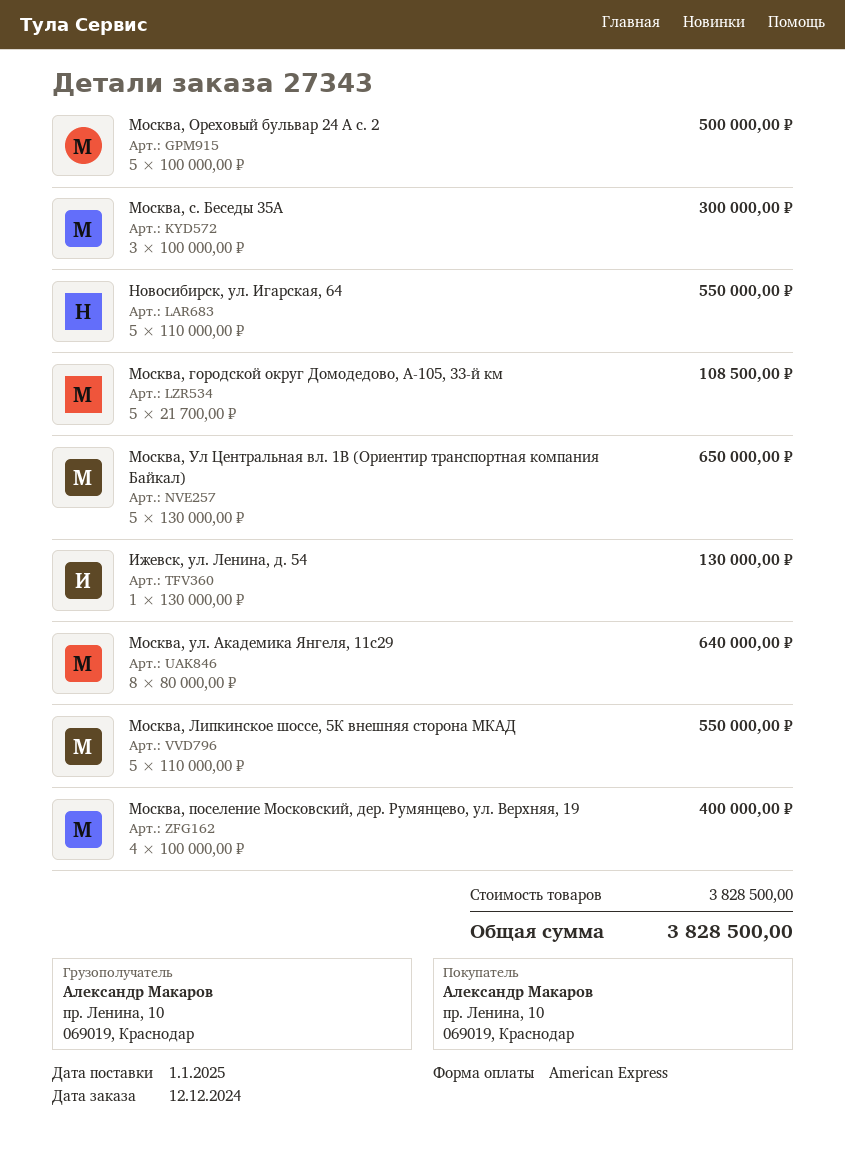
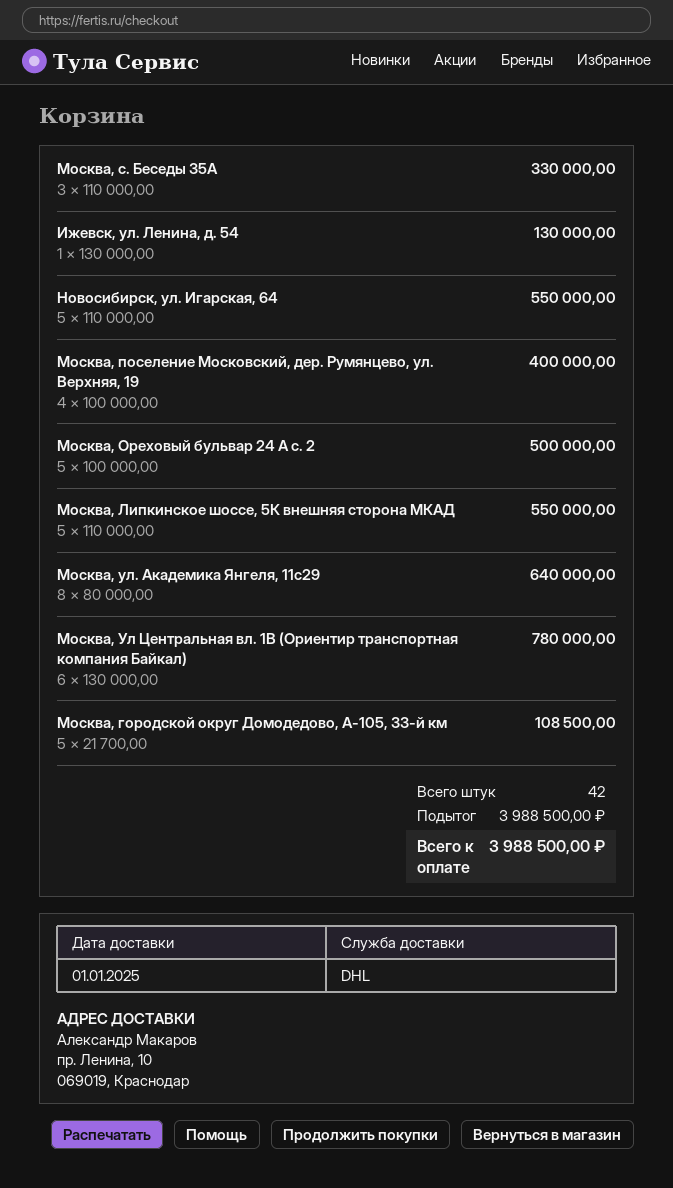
Москва, с. Беседы 35A: 3 x 100000.00 = 300000.00 -> 3 x 110000.00 = 330000.00
Москва, Ул Центральная вл. 1В (Ориентир транспортная компания Байкал): 5 x 130000.00 = 650000.00 -> 6 x 130000.00 = 780000.00
subtotal: 3828500.00 -> 3988500.00
total: 3828500.00 -> 3988500.00

